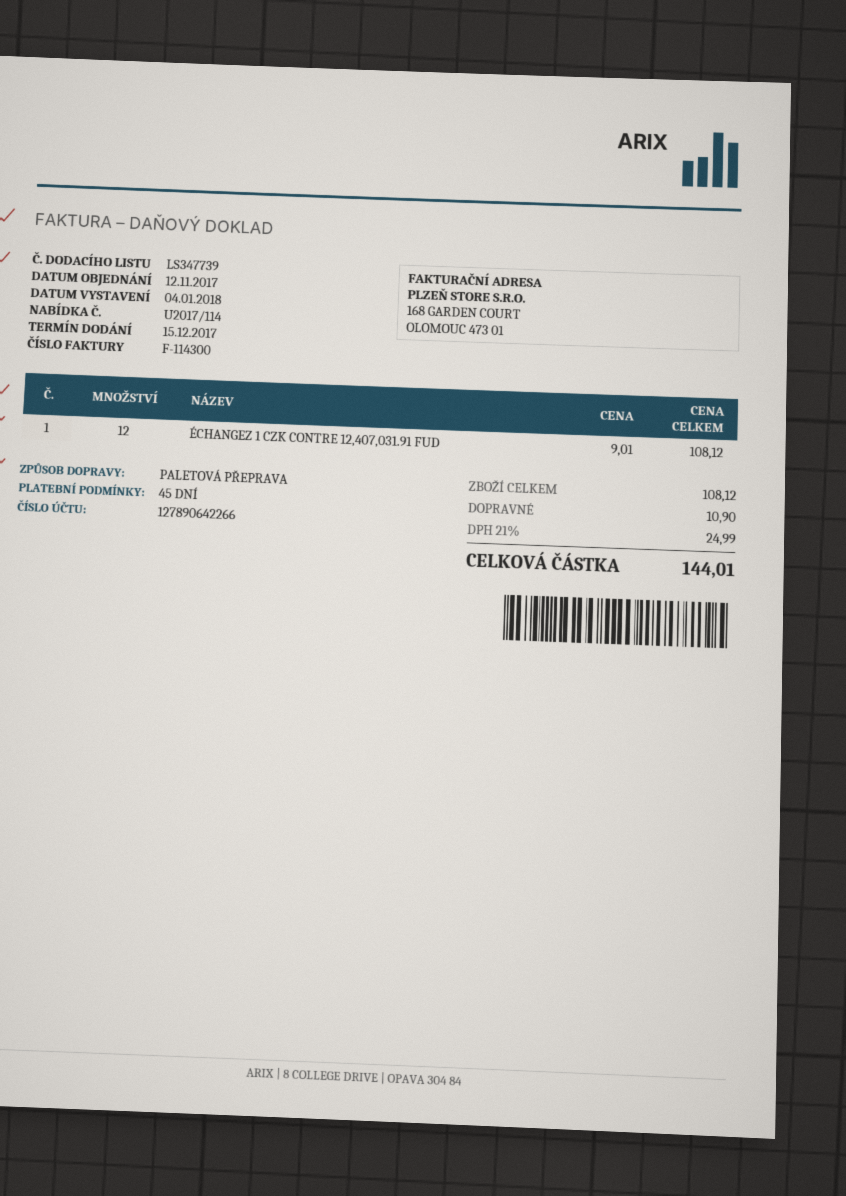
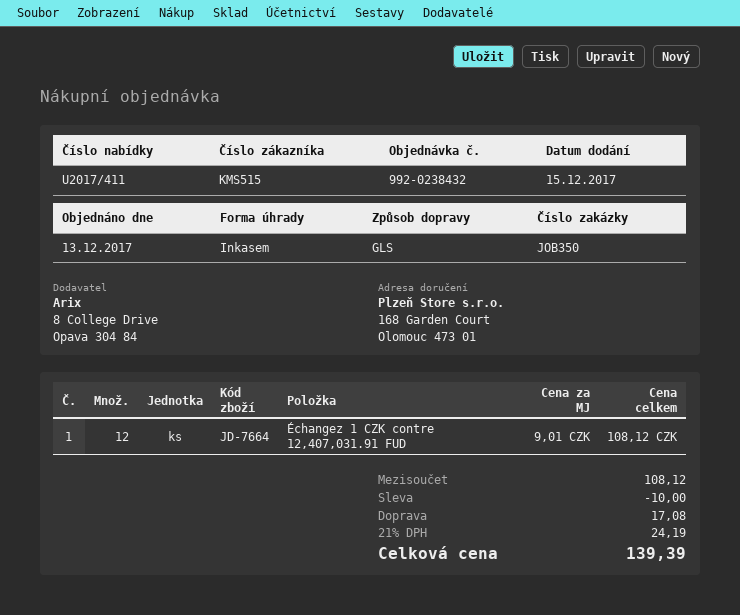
quote number: U2017/114 -> U2017/411
order date: 2017-11-12 -> 2017-12-13
shipping method: pallet freight -> GLS
discount: none -> 10.00
shipping: 10.90 -> 17.08
tax: 21% = 24.99 -> 21% = 24.19
total: 144.01 -> 139.39

